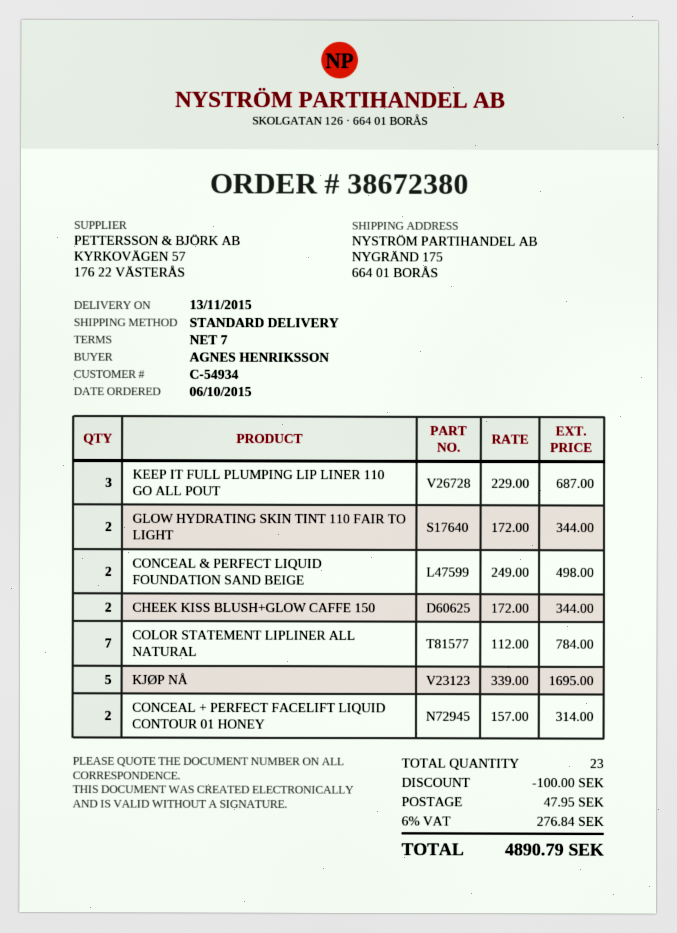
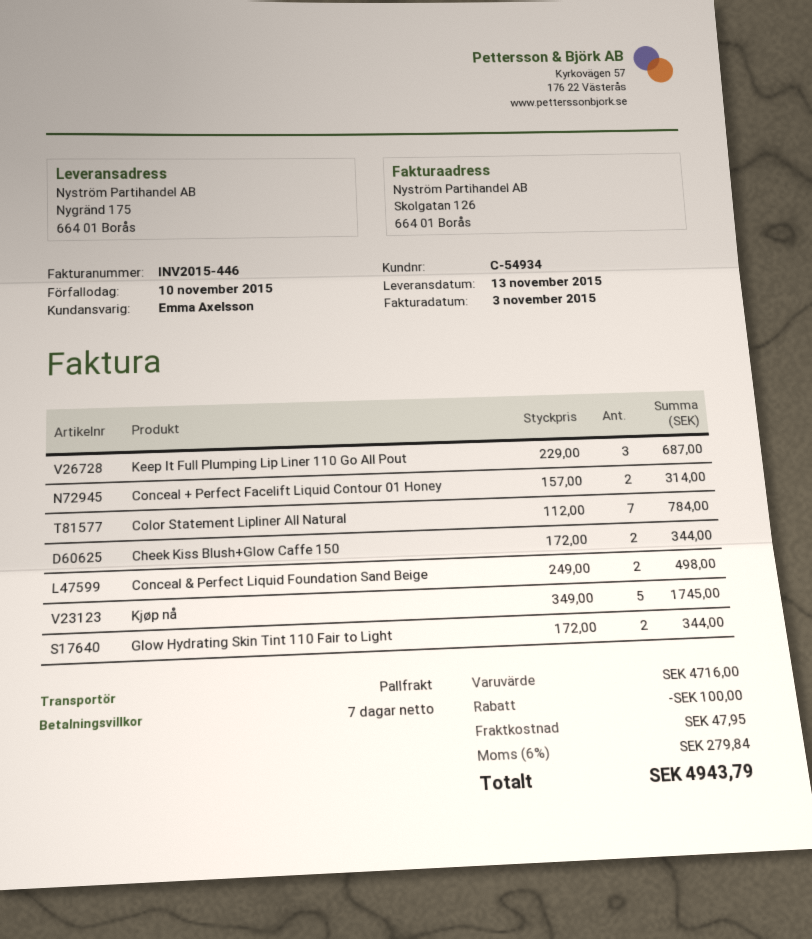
shipping method: standard -> pallet freight
KJØP NÅ: 5 x 339.00 = 1695.00 -> 5 x 349.00 = 1745.00
tax: 6% = 276.84 -> 6% = 279.84
total: 4890.79 -> 4943.79

